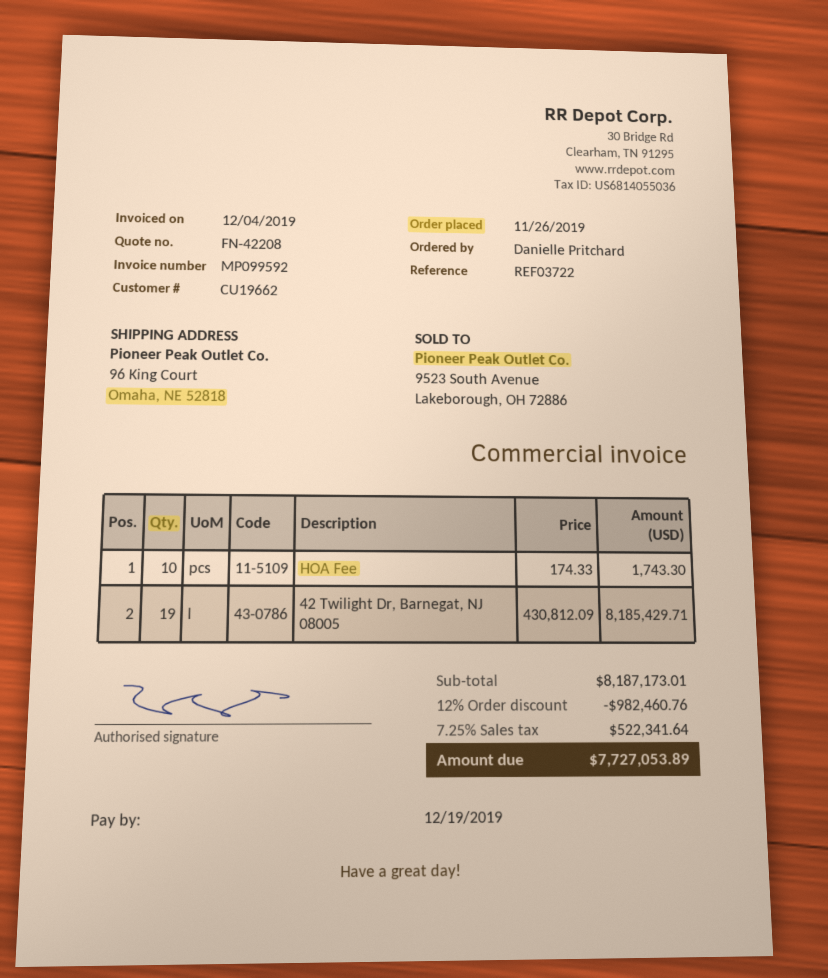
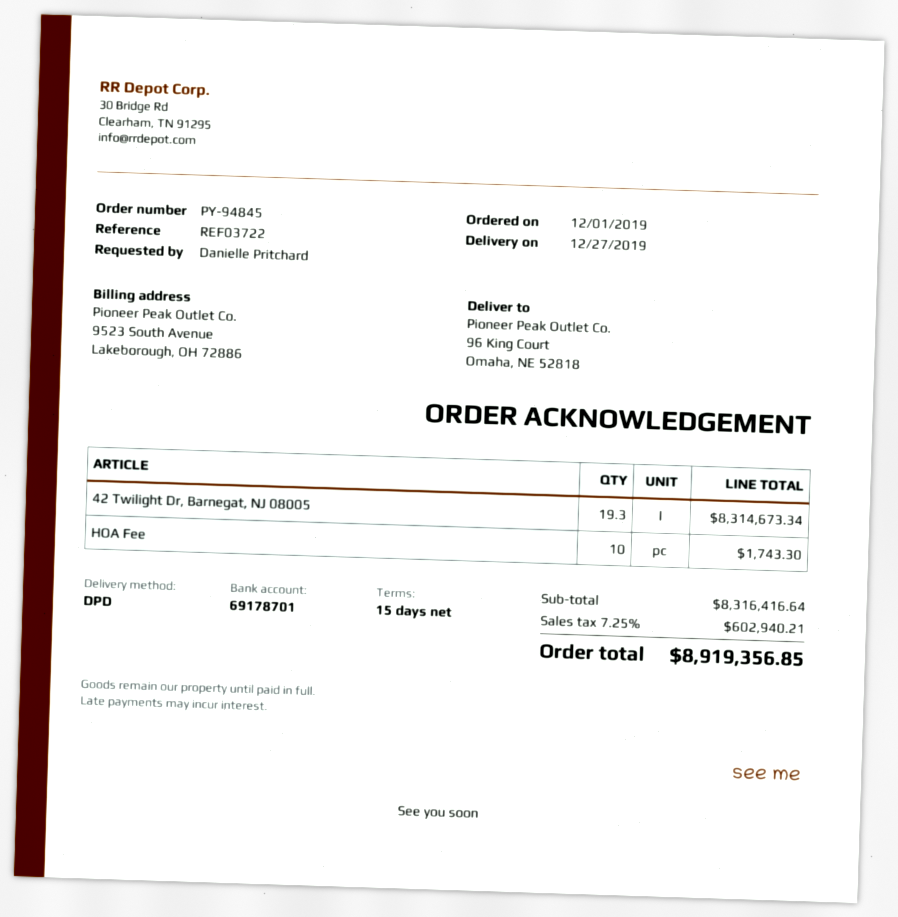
order date: 2019-11-26 -> 2019-12-01
42 Twilight Dr, Barnegat, NJ 08005: 19 for 8185429.71 -> 19.3 for 8314673.34
subtotal: 8187173.01 -> 8316416.64
discount: 12% = 982460.76 -> none
tax: 7.25% = 522341.64 -> 7.25% = 602940.21
total: 7727053.89 -> 8919356.85

